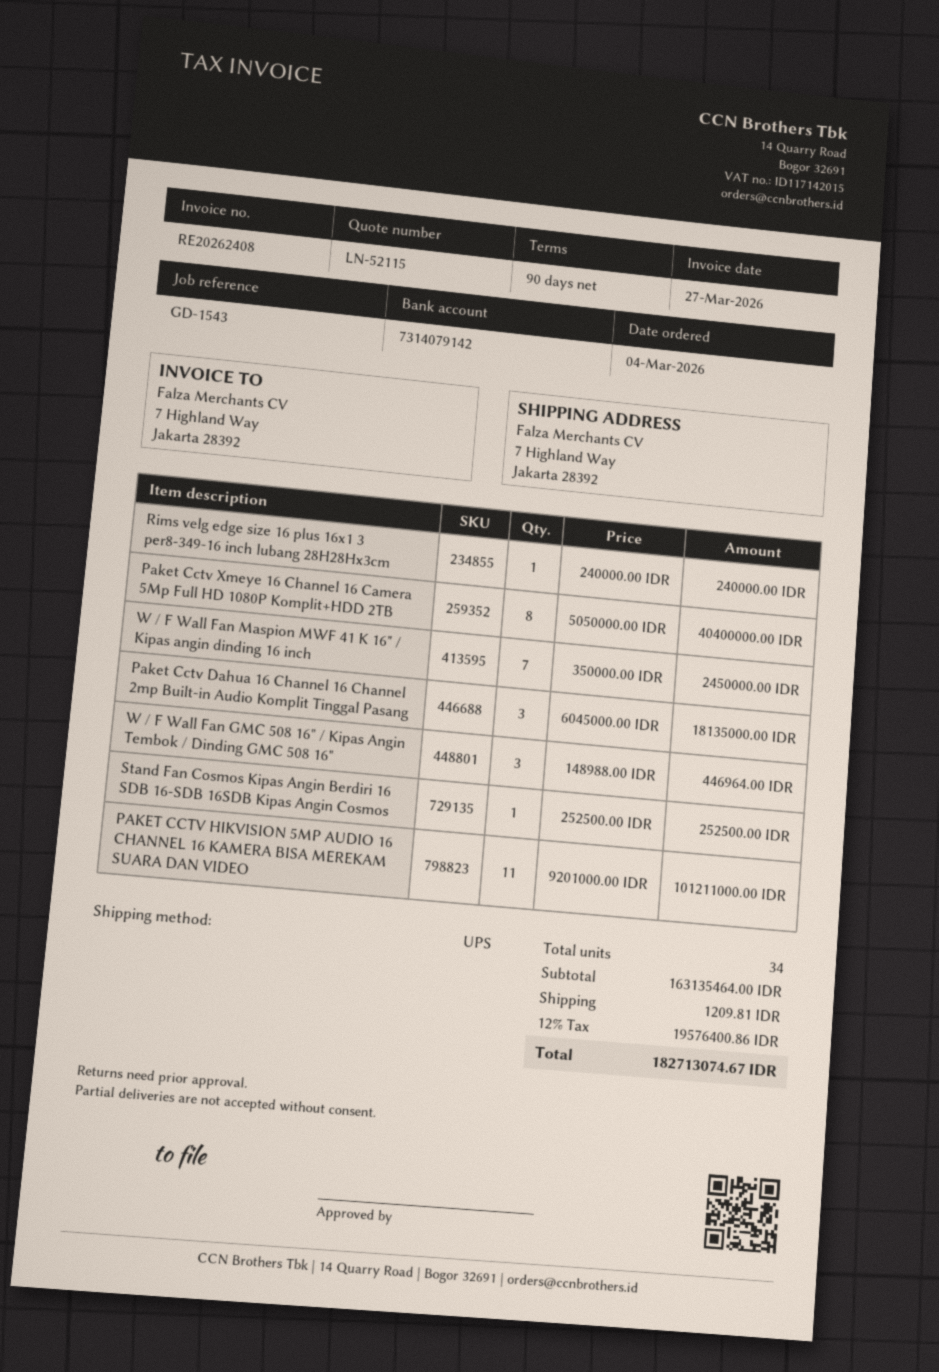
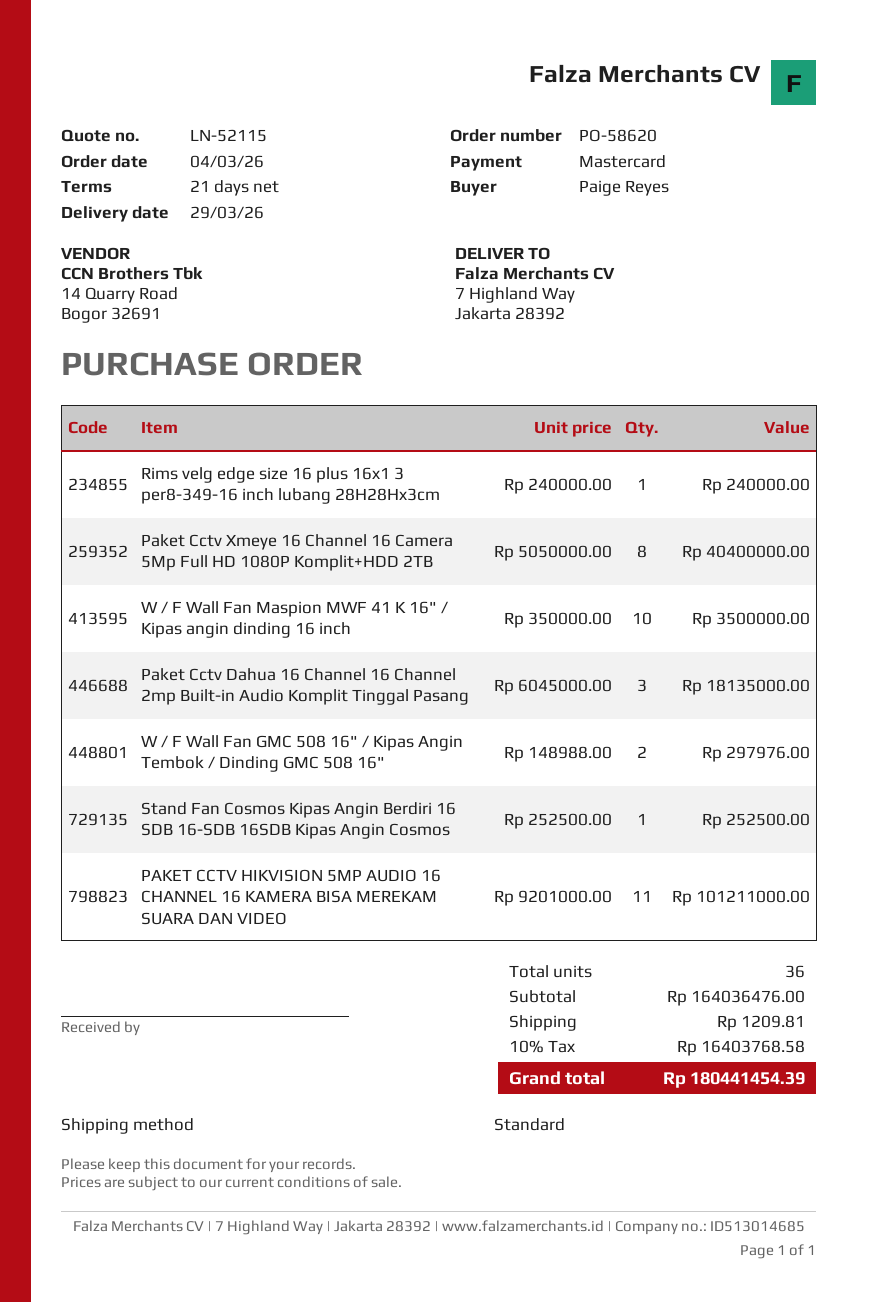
payment terms: 90 days -> 21 days
shipping method: UPS -> standard
W / F Wall Fan Maspion MWF 41 K 16" / Kipas angin dinding 16 inch: 7 x 350000.00 = 2450000.00 -> 10 x 350000.00 = 3500000.00
W / F Wall Fan GMC 508 16" / Kipas Angin Tembok / Dinding GMC 508 16": 3 x 148988.00 = 446964.00 -> 2 x 148988.00 = 297976.00
total quantity: 34 -> 36
subtotal: 163135464.00 -> 164036476.00
tax: 12% = 19576400.86 -> 10% = 16403768.58
total: 182713074.67 -> 180441454.39

